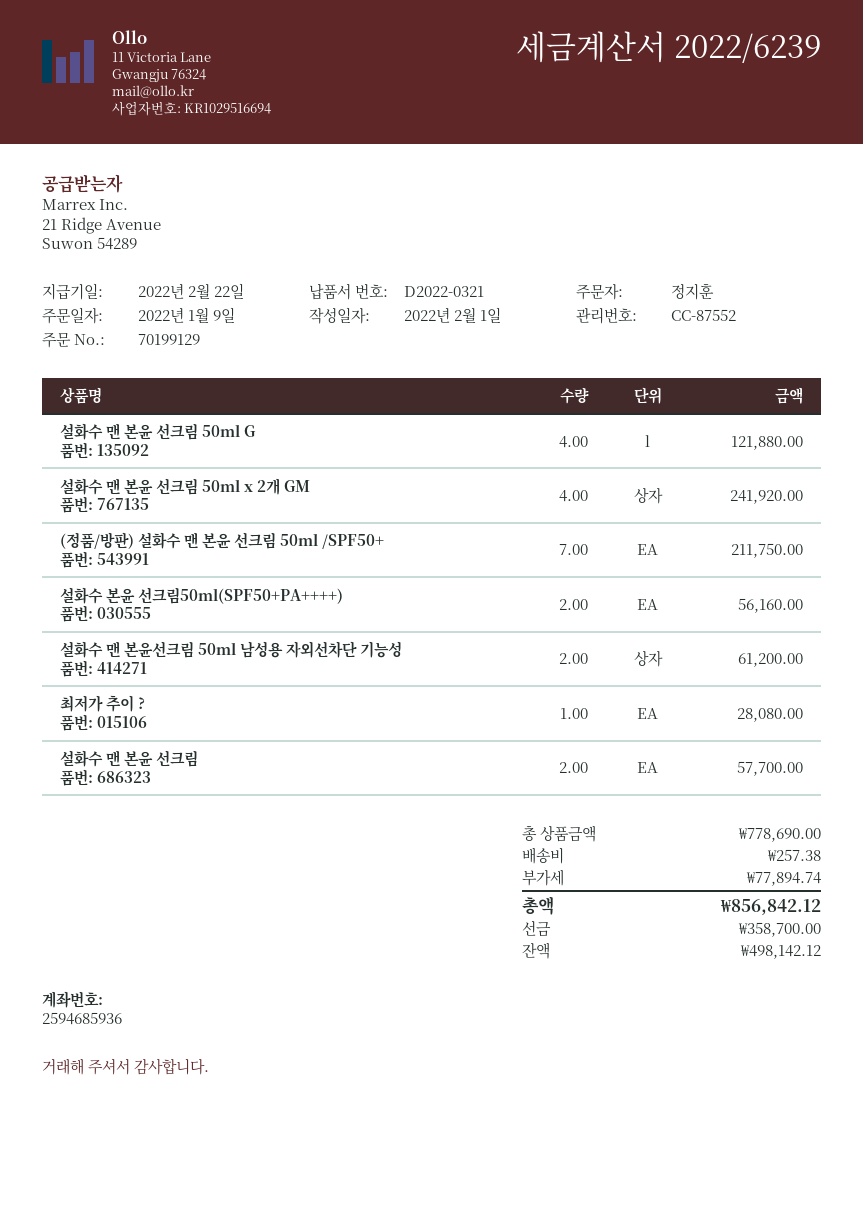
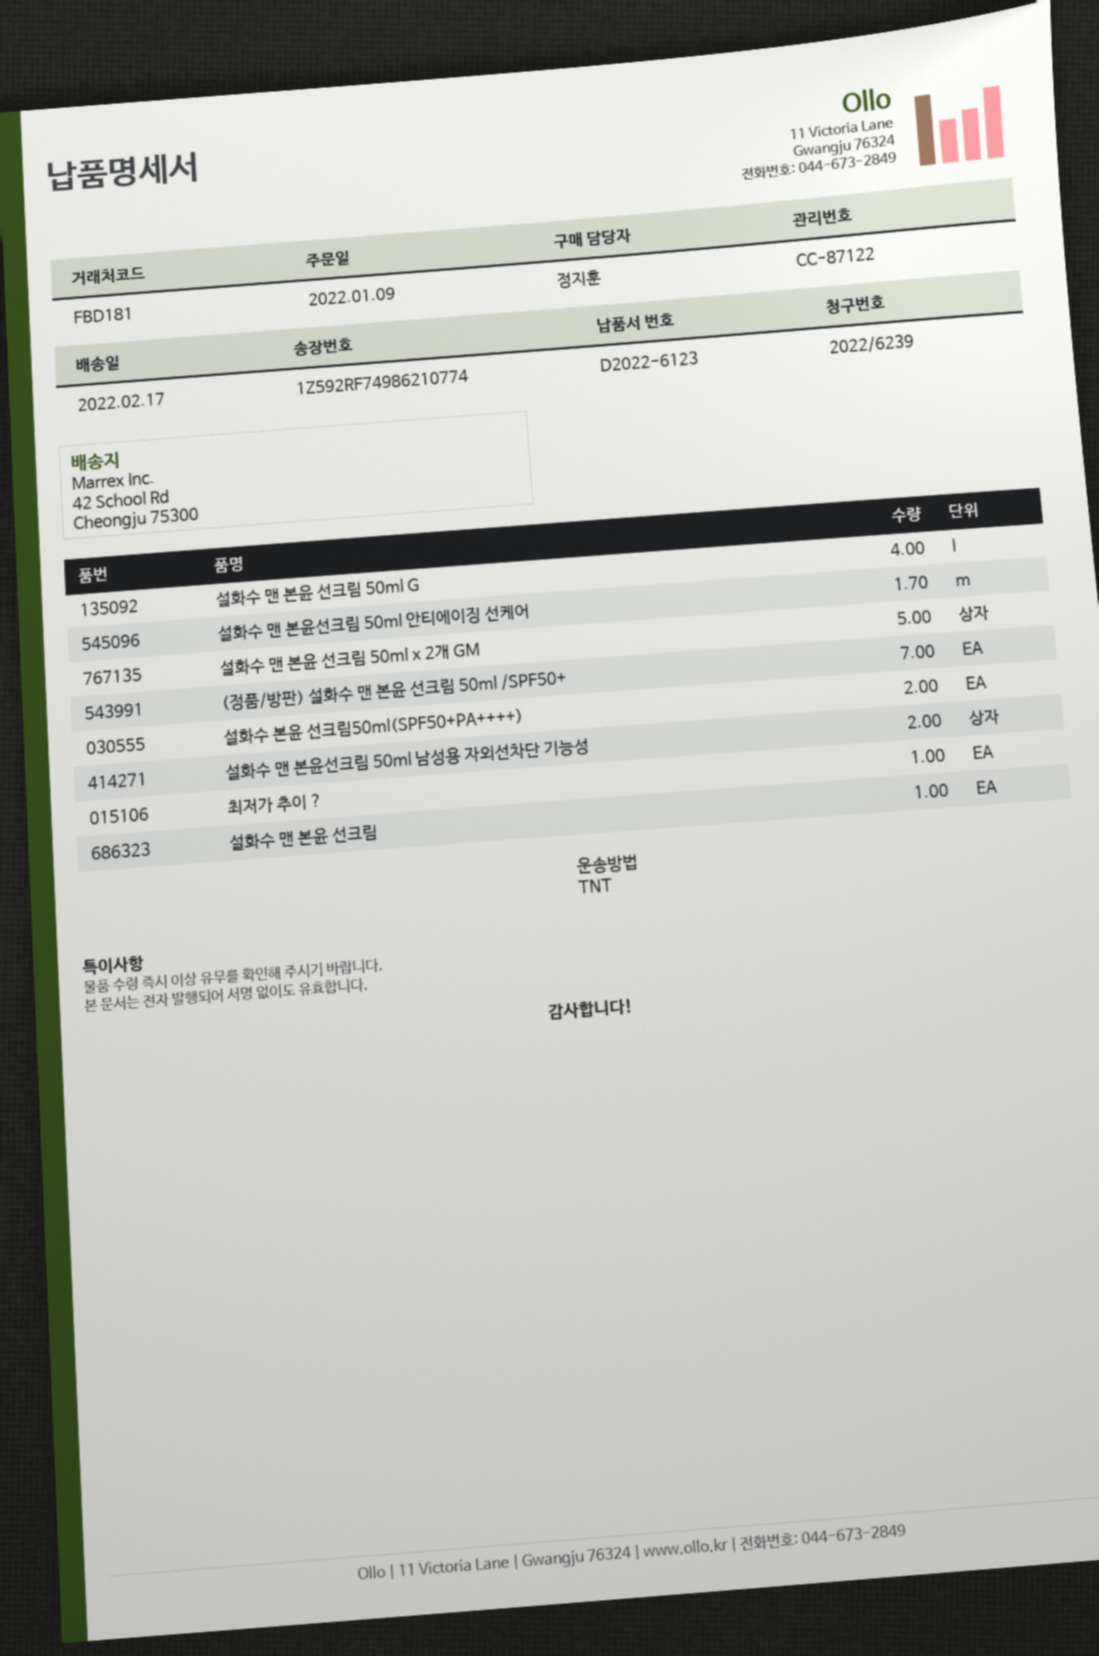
delivery note number: D2022-0321 -> D2022-6123
reference: CC-87552 -> CC-87122
설화수 맨 본윤 선크림 50ml x 2개 GM: 4 -> 5
설화수 맨 본윤 선크림: 2 -> 1
설화수 맨 본윤선크림 50ml 안티에이징 선케어: none -> 1.7

